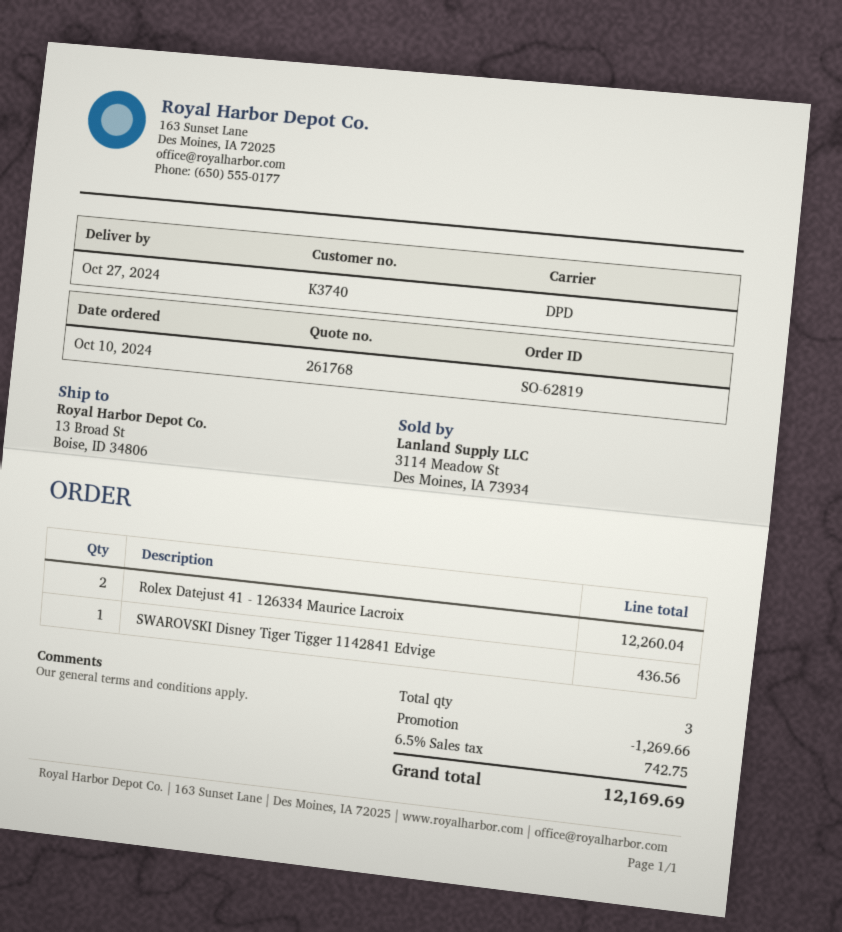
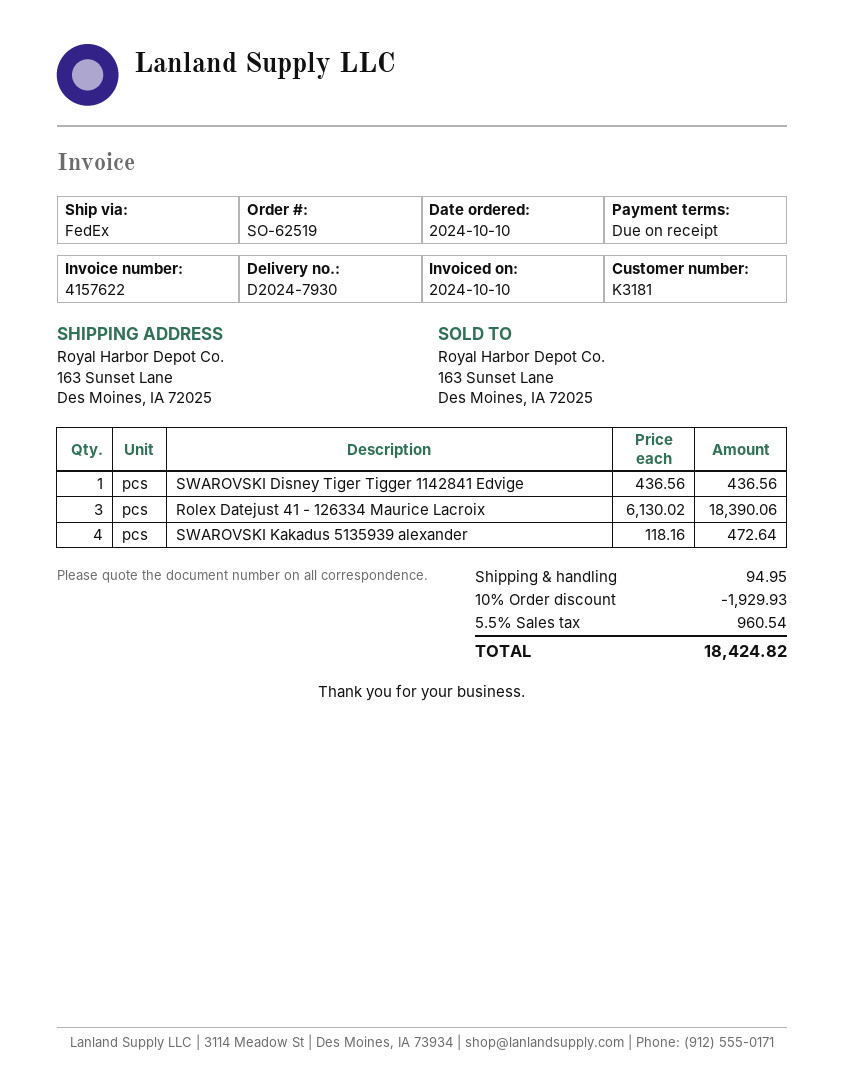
order number: SO-62819 -> SO-62519
customer number: K3740 -> K3181
shipping method: DPD -> FedEx
ship to: 13 Broad St, Boise, ID 34806 -> 163 Sunset Lane, Des Moines, IA 72025
Rolex Datejust 41 - 126334 Maurice Lacroix: 2 for 12260.04 -> 3 for 18390.06
SWAROVSKI Kakadus 5135939 alexander: none -> 4 for 472.64
discount: 1269.66 -> 1929.93
shipping: none -> 94.95
tax: 6.5% = 742.75 -> 5.5% = 960.54
total: 12169.69 -> 18424.82

